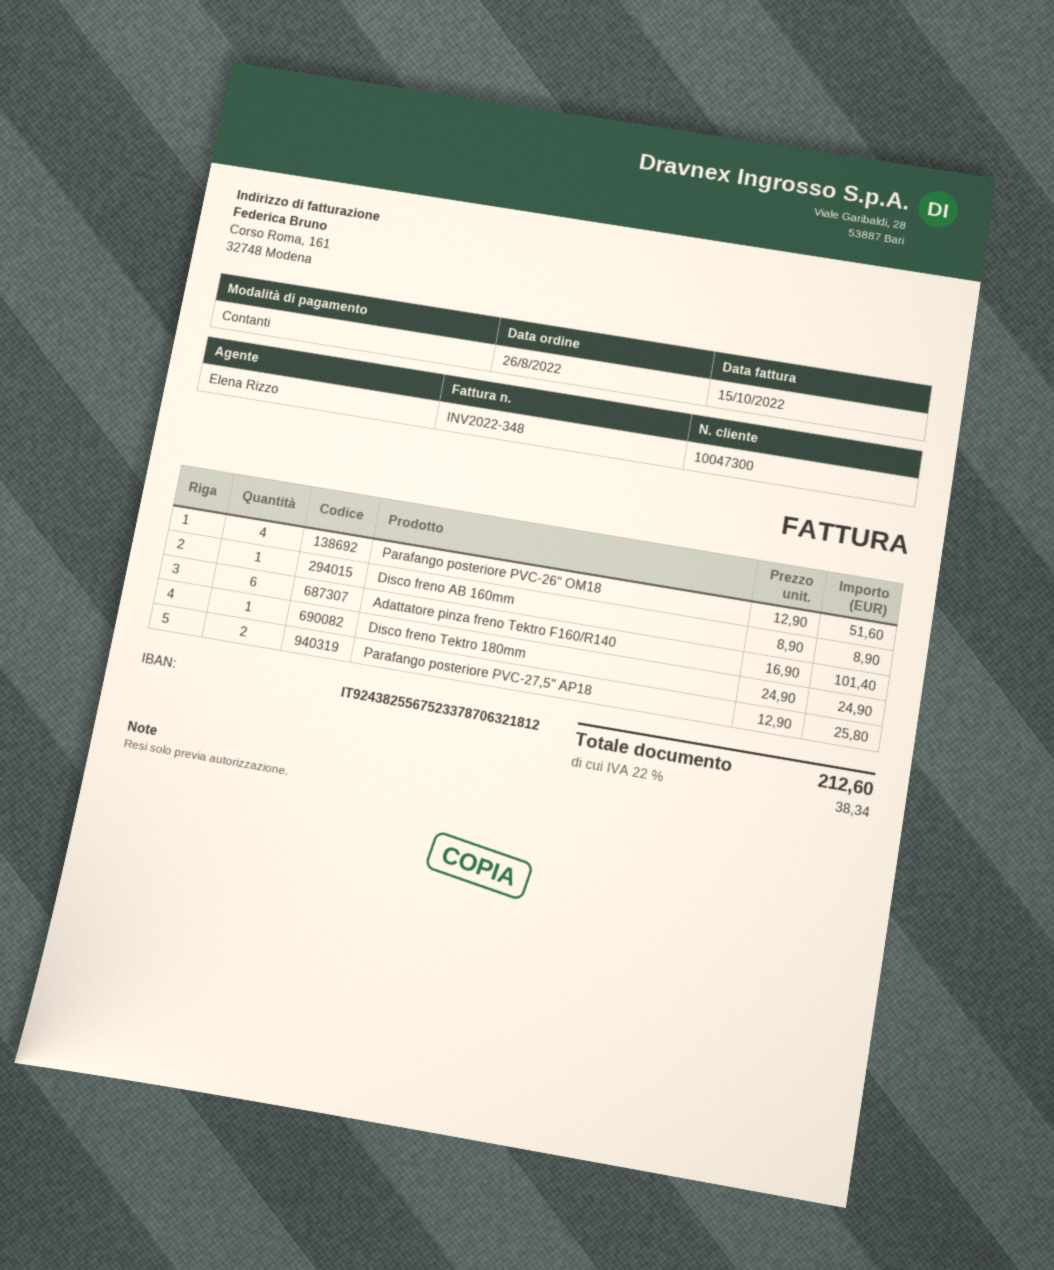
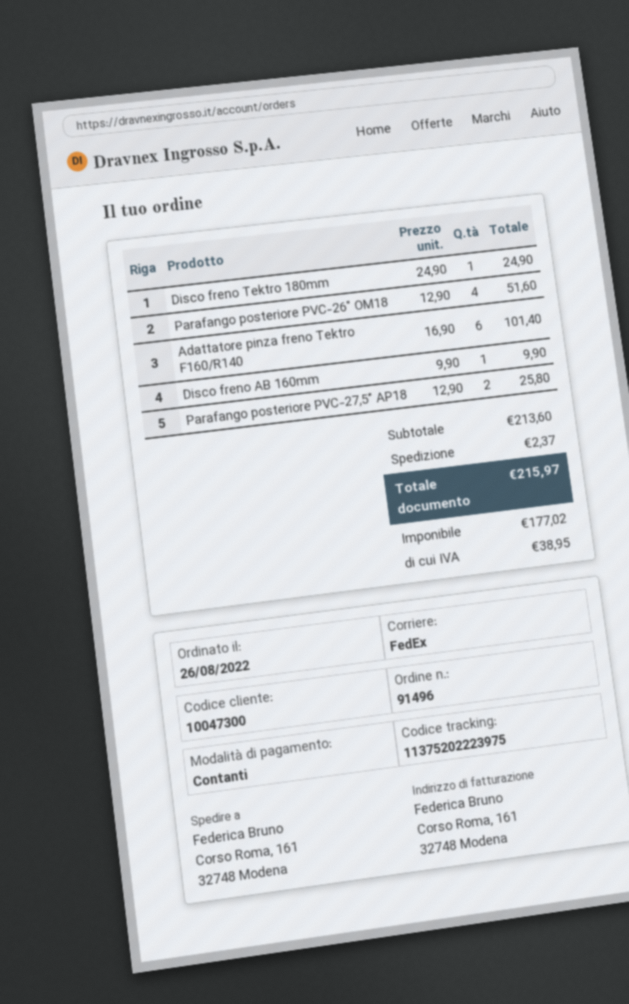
Disco freno AB 160mm: 1 x 8.90 = 8.90 -> 1 x 9.90 = 9.90
shipping: none -> 2.37
tax: 38.34 -> 38.95
total: 212.60 -> 215.97

